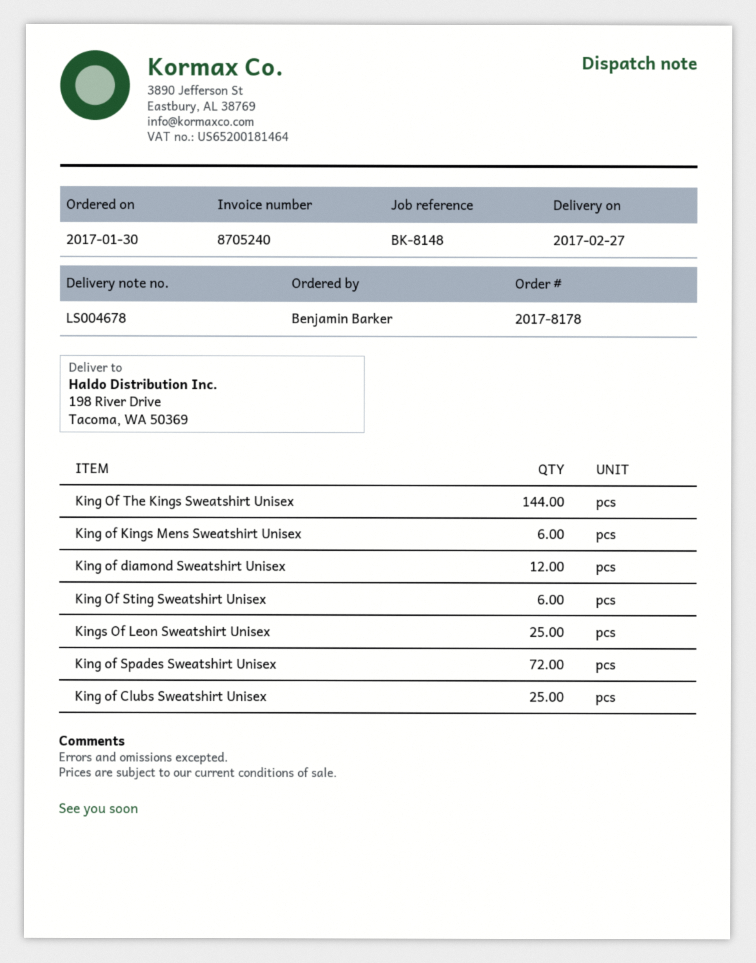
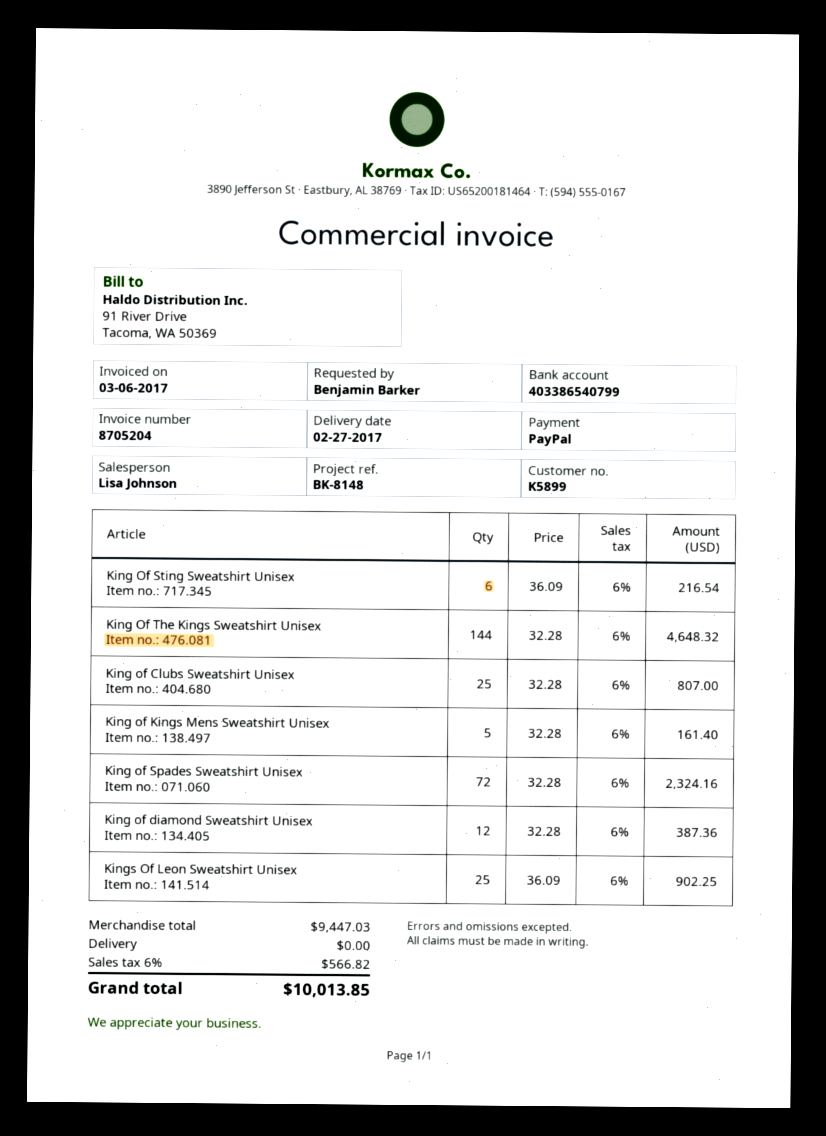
invoice number: 8705240 -> 8705204
King of Kings Mens Sweatshirt Unisex: 6 -> 5

